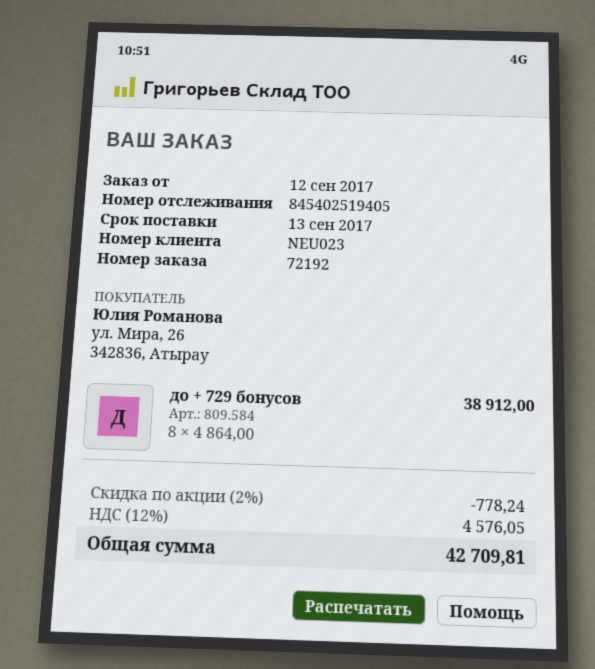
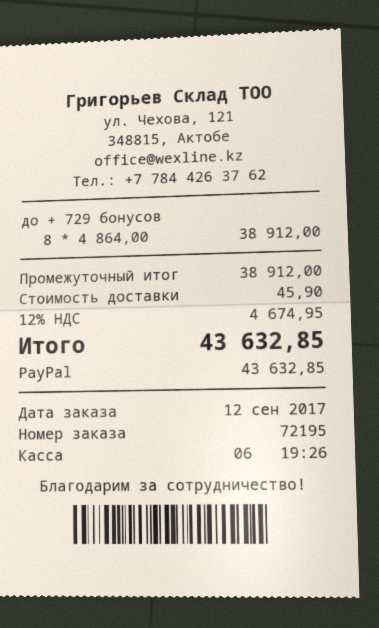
order number: 72192 -> 72195
discount: 2% = 778.24 -> none
shipping: none -> 45.90
tax: 12% = 4576.05 -> 12% = 4674.95
total: 42709.81 -> 43632.85

